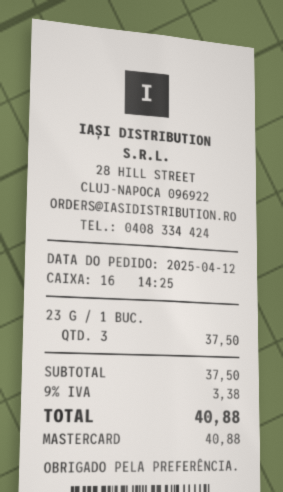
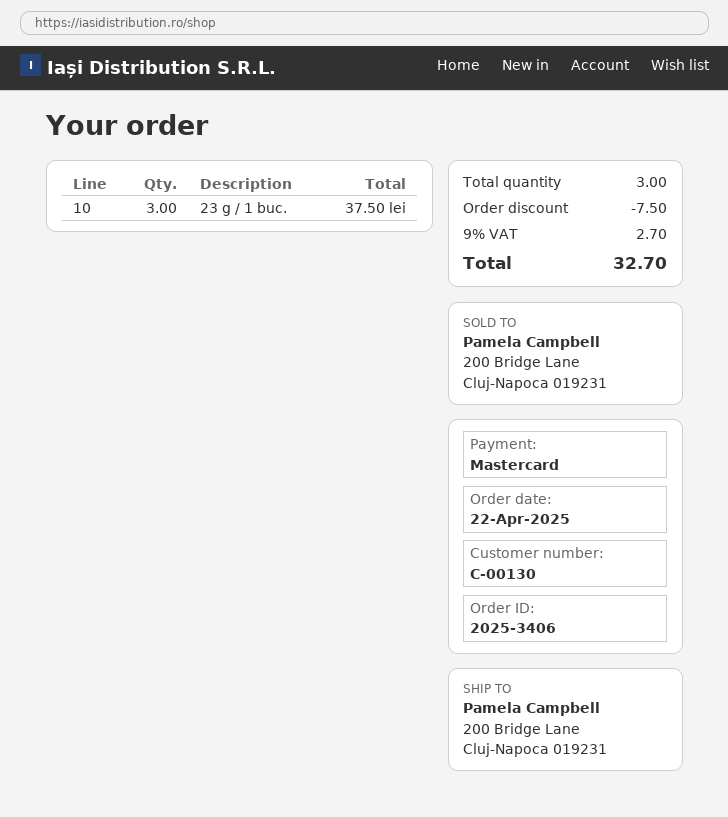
order date: 2025-04-12 -> 2025-04-22
discount: none -> 7.50
tax: 9% = 3.38 -> 9% = 2.70
total: 40.88 -> 32.70

